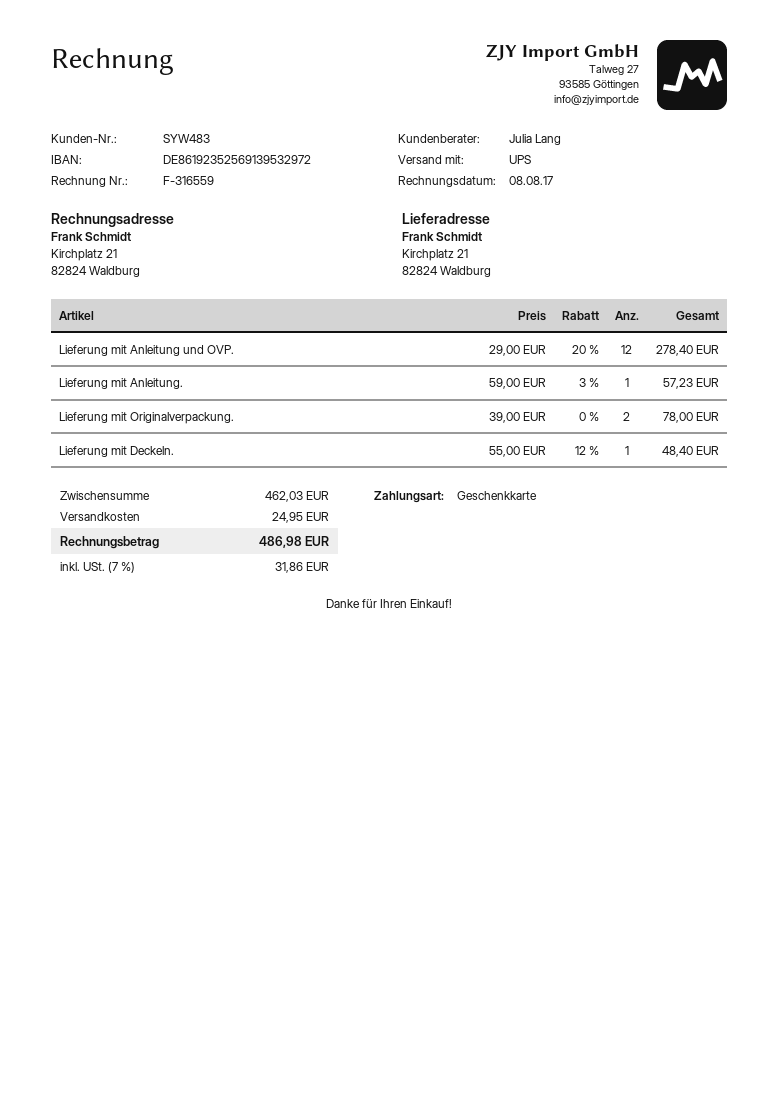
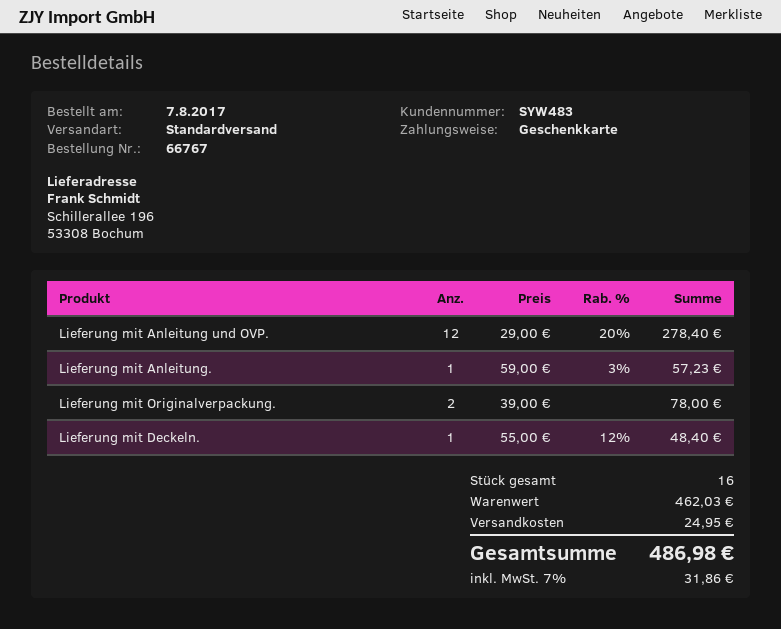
shipping method: UPS -> standard
ship to: Kirchplatz 21, 82824 Waldburg -> Schillerallee 196, 53308 Bochum

